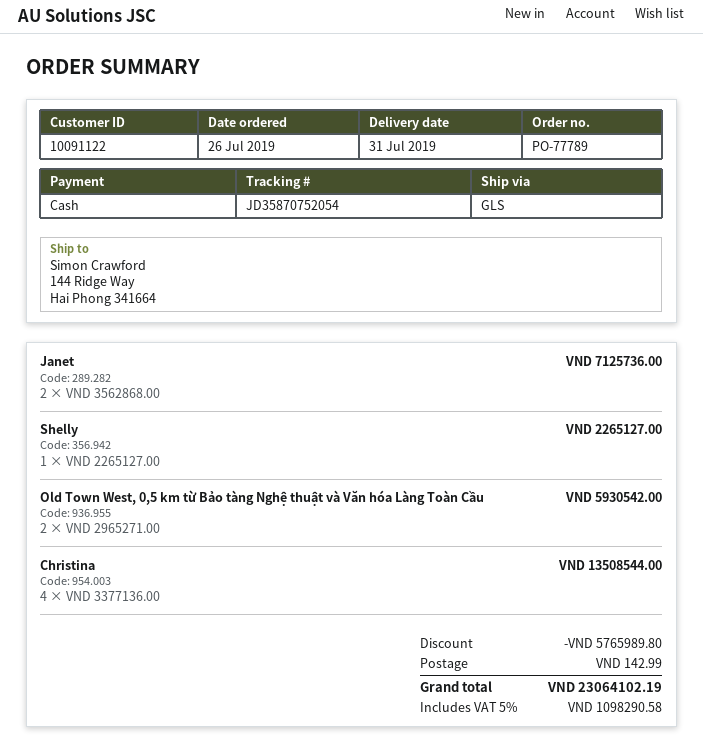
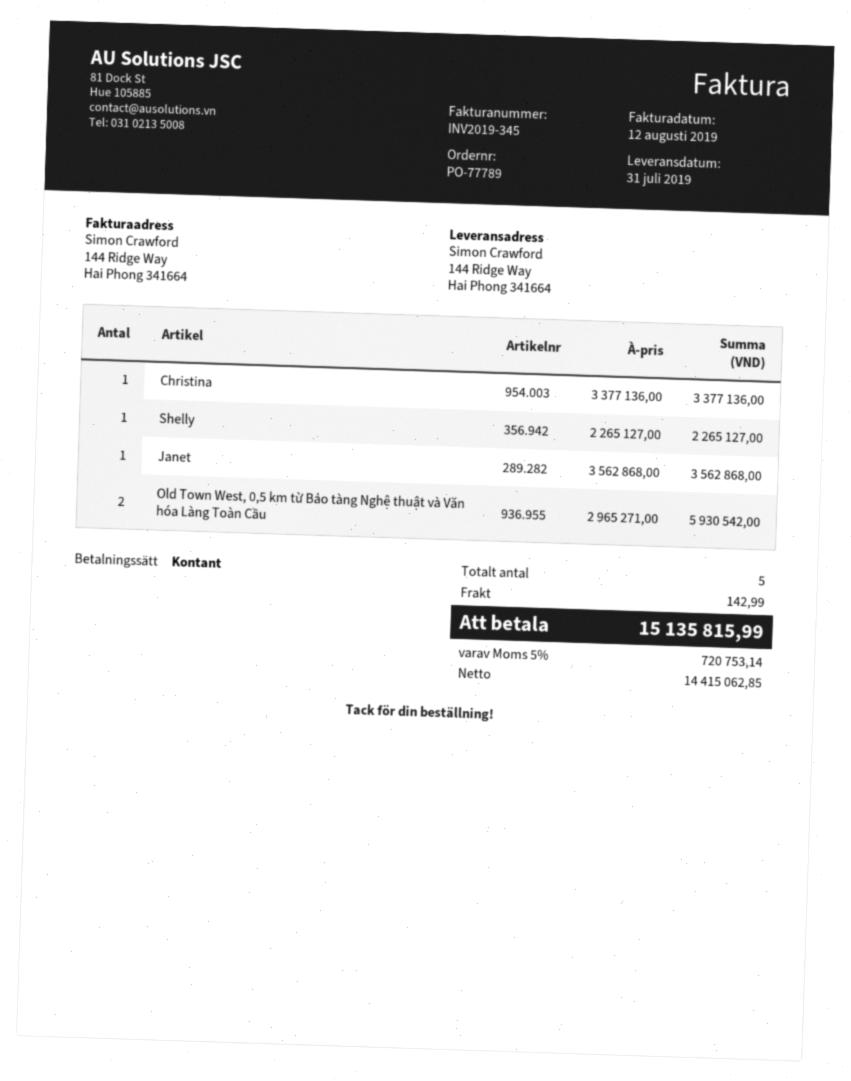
Janet: 2 x 3562868.00 = 7125736.00 -> 1 x 3562868.00 = 3562868.00
Christina: 4 x 3377136.00 = 13508544.00 -> 1 x 3377136.00 = 3377136.00
discount: 5765989.80 -> none
tax: 5% = 1098290.58 -> 5% = 720753.14
total: 23064102.19 -> 15135815.99

